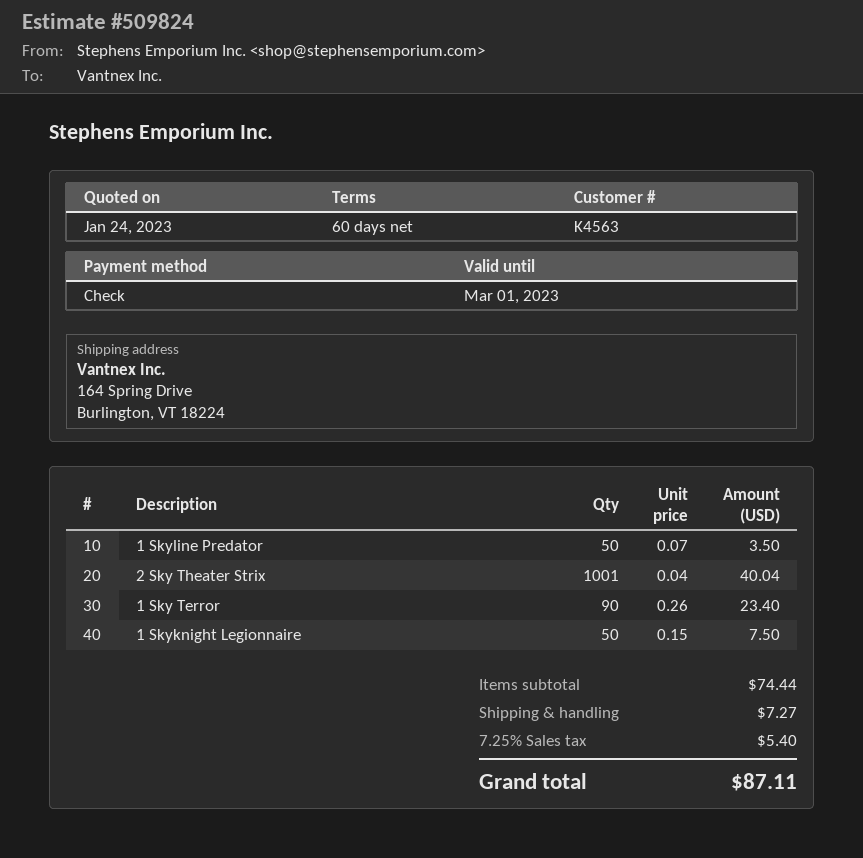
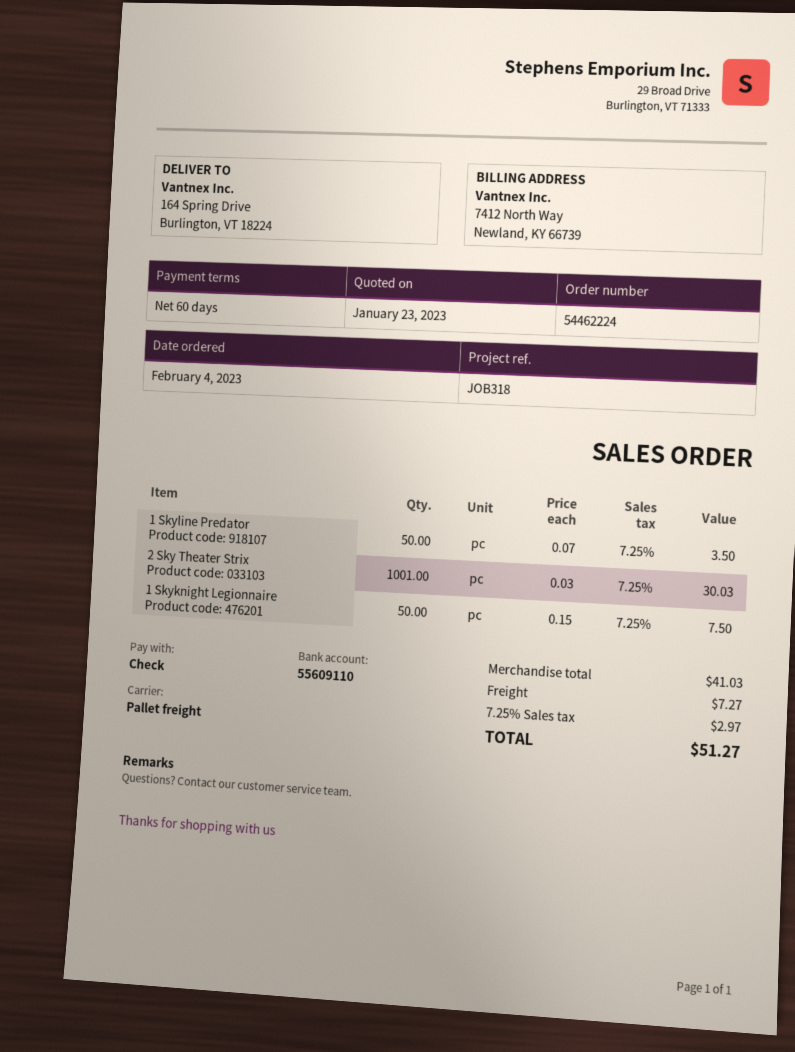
quote date: 2023-01-24 -> 2023-01-23
2 Sky Theater Strix: 1001 x 0.04 = 40.04 -> 1001 x 0.03 = 30.03
1 Sky Terror: 90 x 0.26 = 23.40 -> none
subtotal: 74.44 -> 41.03
tax: 7.25% = 5.40 -> 7.25% = 2.97
total: 87.11 -> 51.27

